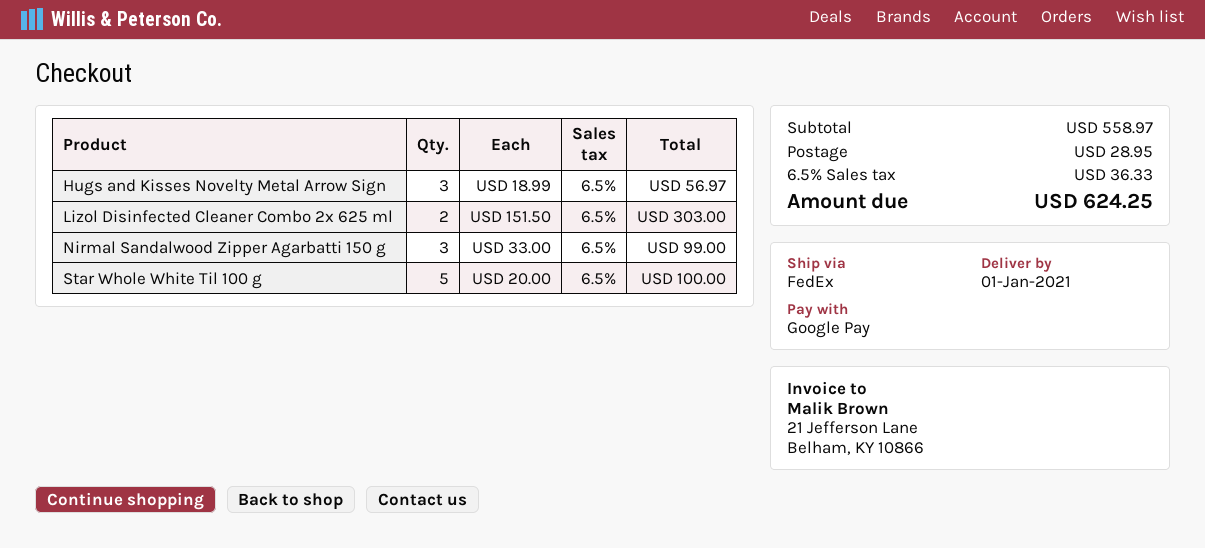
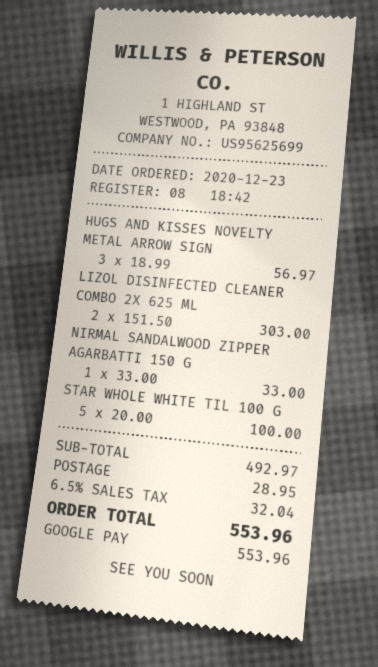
Nirmal Sandalwood Zipper Agarbatti 150 g: 3 x 33.00 = 99.00 -> 1 x 33.00 = 33.00
subtotal: 558.97 -> 492.97
tax: 6.5% = 36.33 -> 6.5% = 32.04
total: 624.25 -> 553.96

